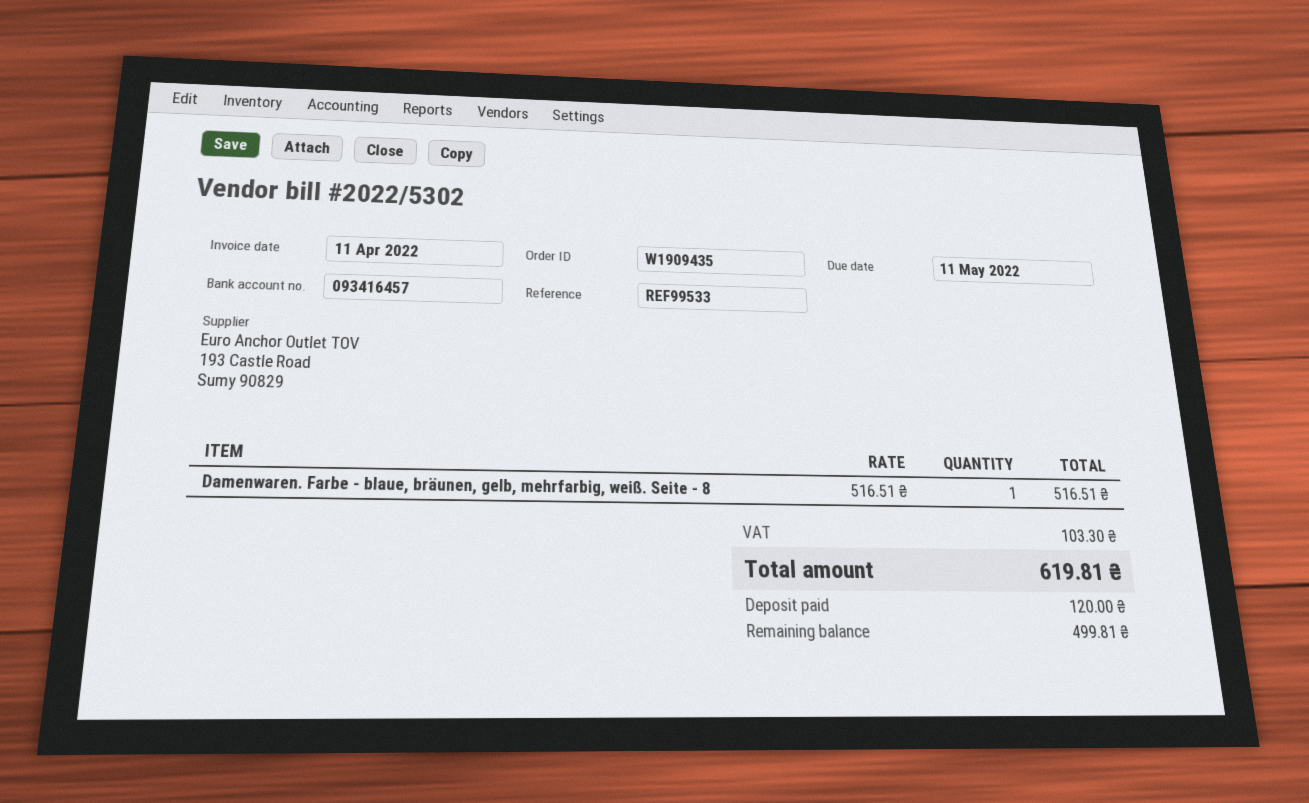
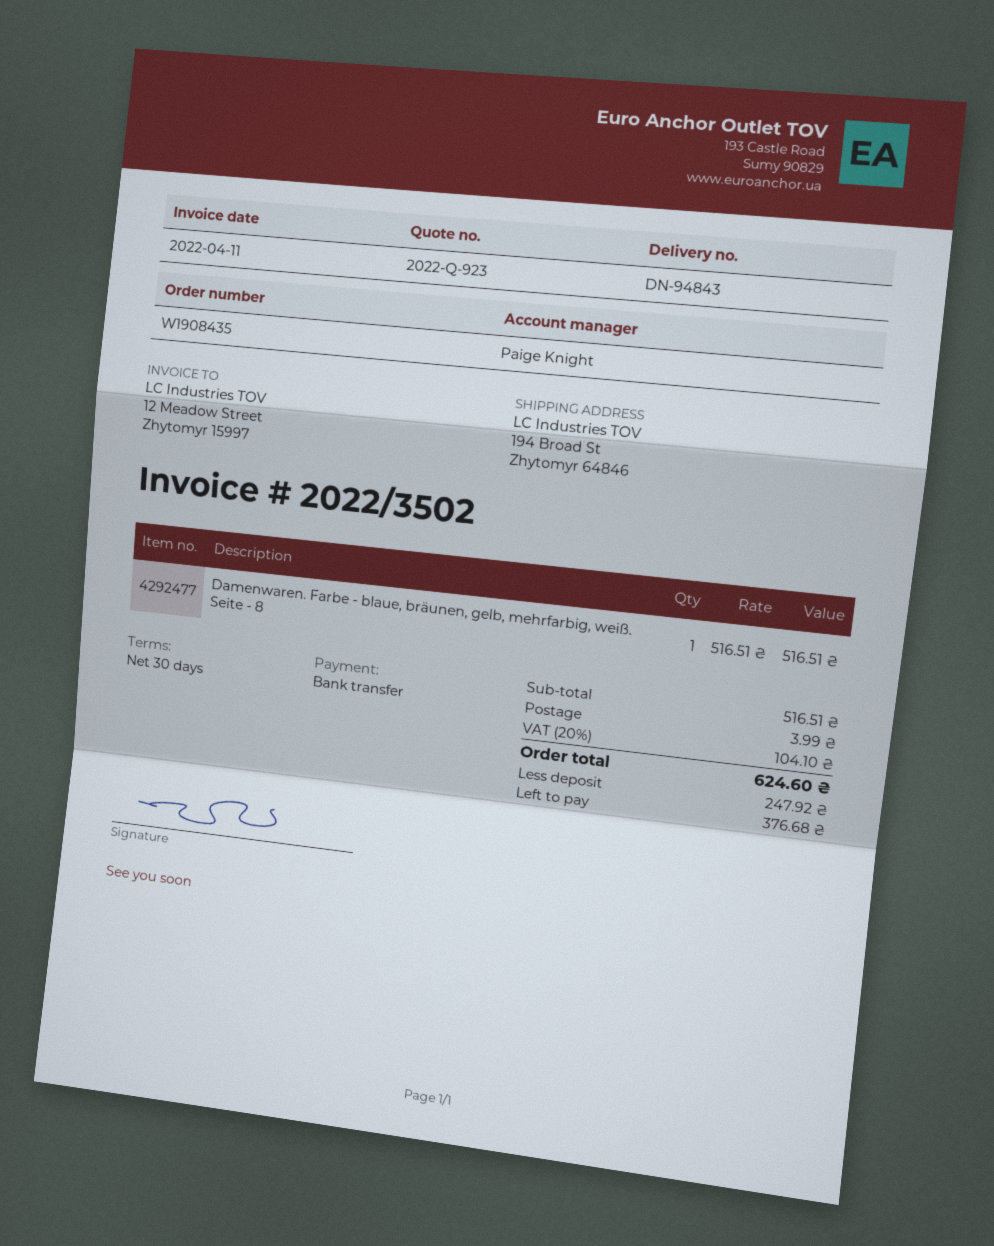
order number: W1909435 -> W1908435
invoice number: 2022/5302 -> 2022/3502
shipping: none -> 3.99
tax: 103.30 -> 104.10
total: 619.81 -> 624.60
deposit: 120.00 -> 247.92
balance: 499.81 -> 376.68

